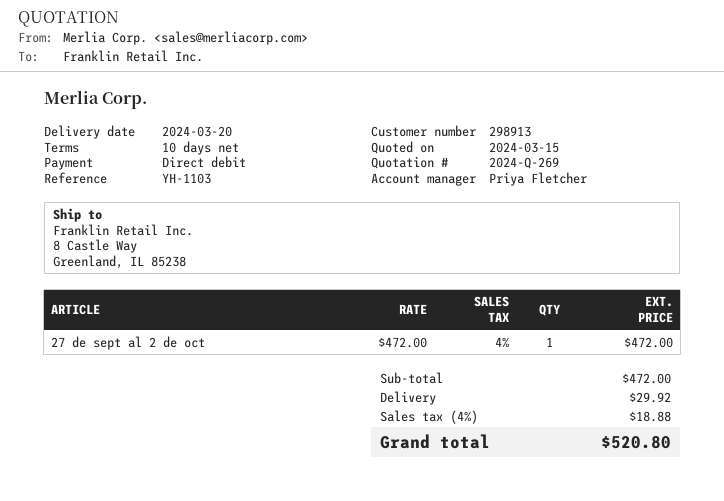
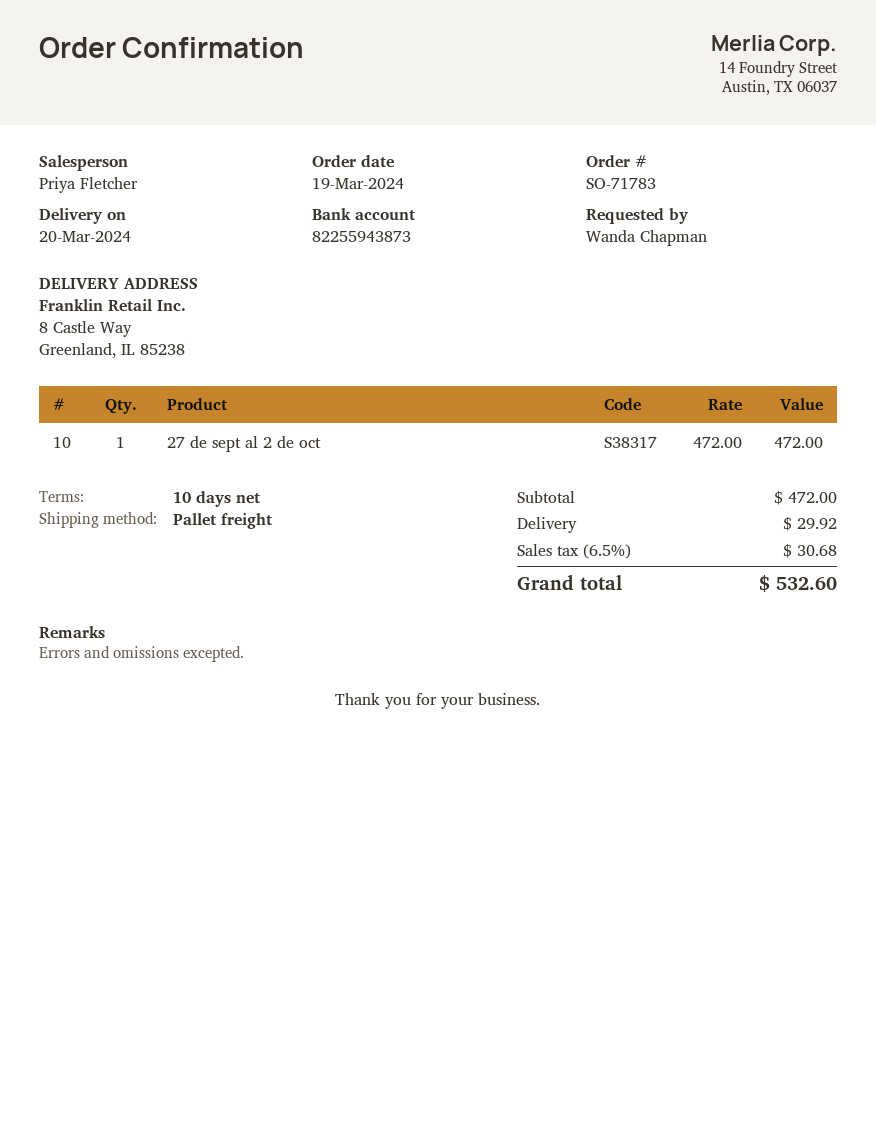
tax: 4% = 18.88 -> 6.5% = 30.68
total: 520.80 -> 532.60

